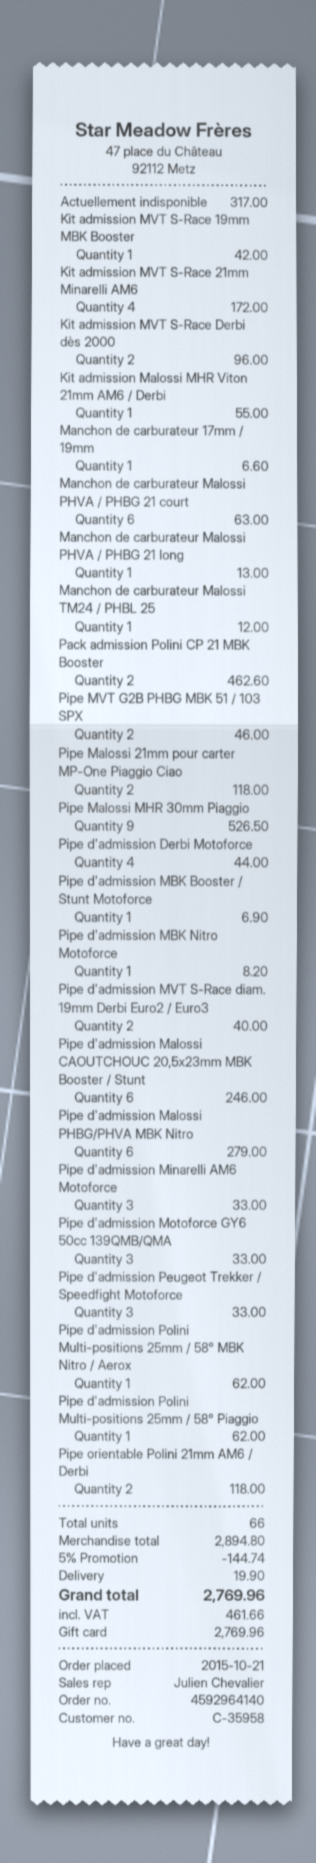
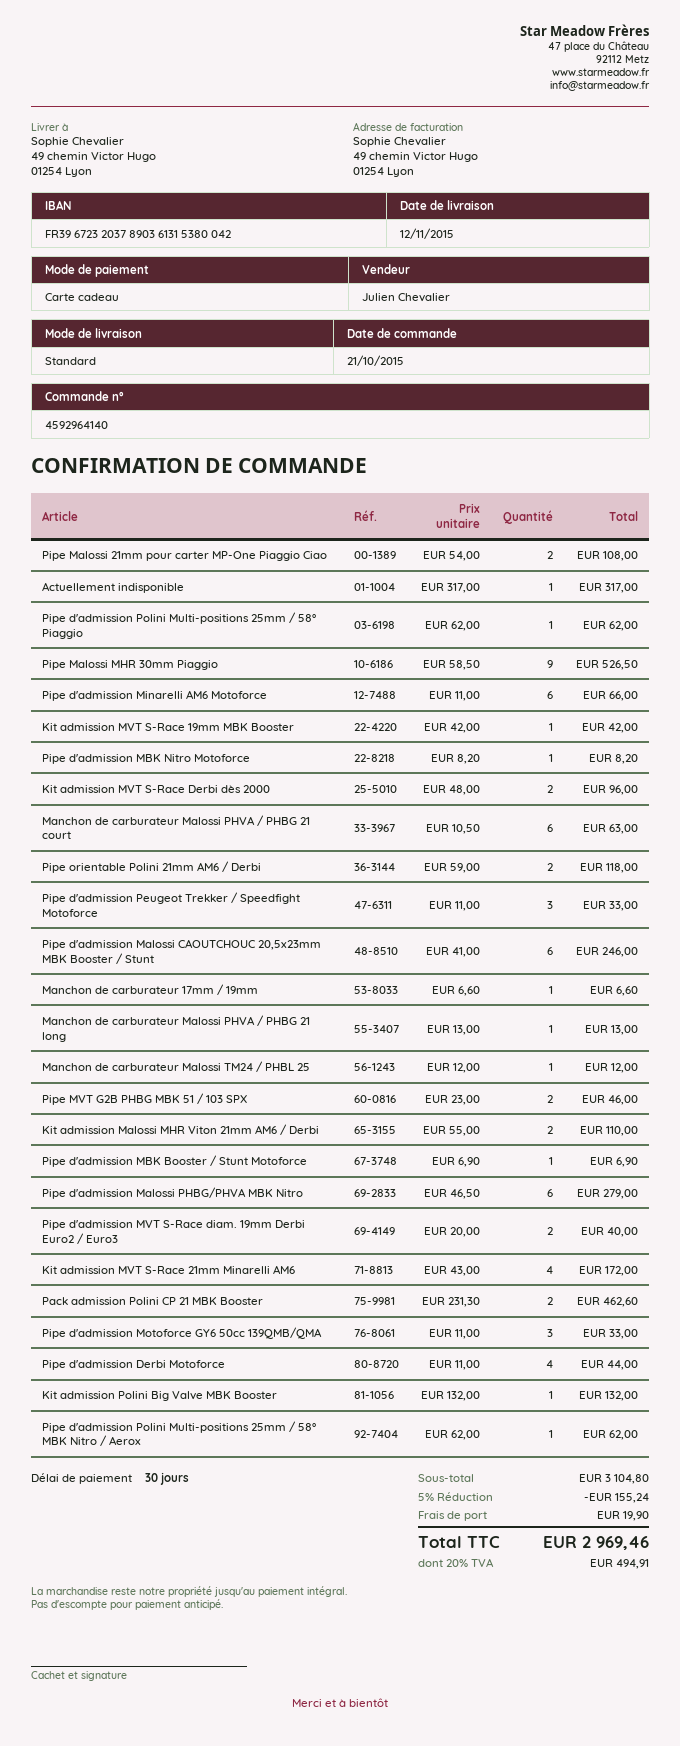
Kit admission Malossi MHR Viton 21mm AM6 / Derbi: 1 for 55.00 -> 2 for 110.00
Pipe Malossi 21mm pour carter MP-One Piaggio Ciao: 2 for 118.00 -> 2 for 108.00
Pipe d'admission Minarelli AM6 Motoforce: 3 for 33.00 -> 6 for 66.00
Kit admission Polini Big Valve MBK Booster: none -> 1 for 132.00
subtotal: 2894.80 -> 3104.80
discount: 5% = 144.74 -> 5% = 155.24
tax: 461.66 -> 494.91
total: 2769.96 -> 2969.46

